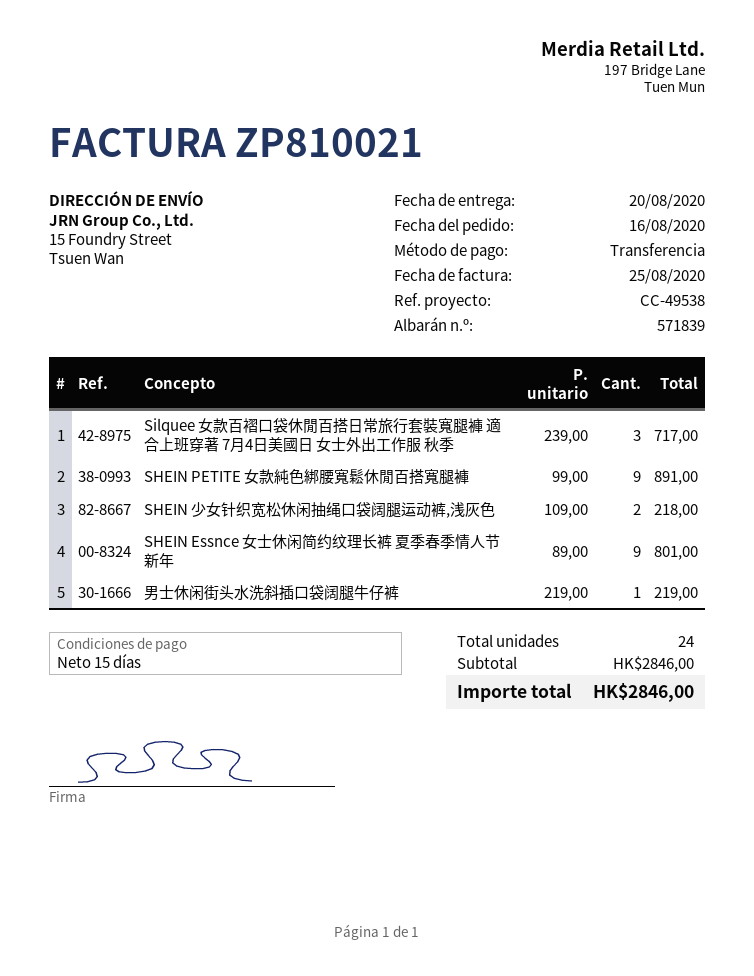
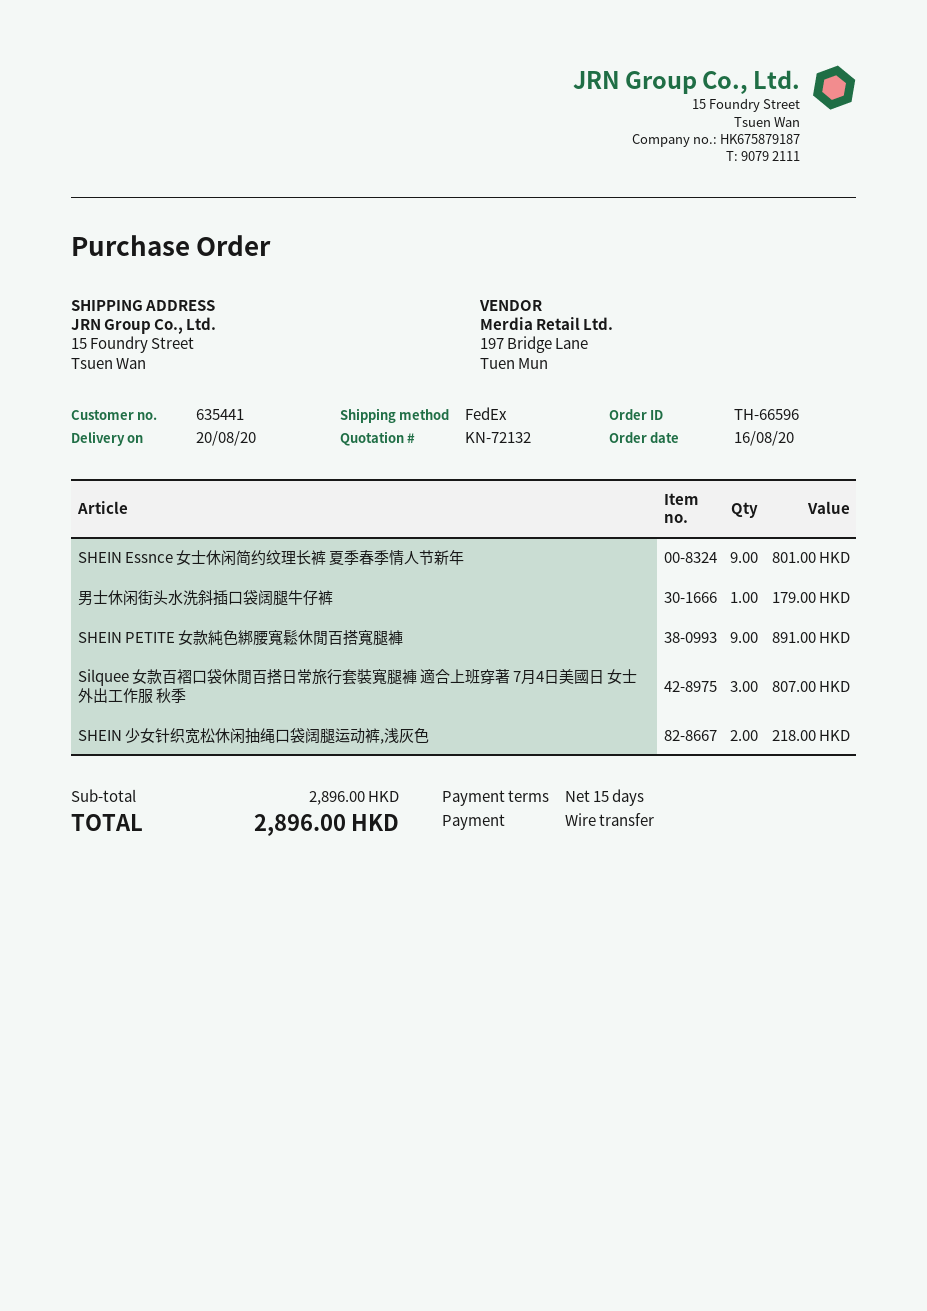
Silquee 女款百褶口袋休閒百搭日常旅行套裝寬腿褲 適合上班穿著 7月4日美國日 女士外出工作服 秋季: 3 for 717.00 -> 3 for 807.00
男士休闲街头水洗斜插口袋阔腿牛仔裤: 1 for 219.00 -> 1 for 179.00
subtotal: 2846.00 -> 2896.00
total: 2846.00 -> 2896.00

